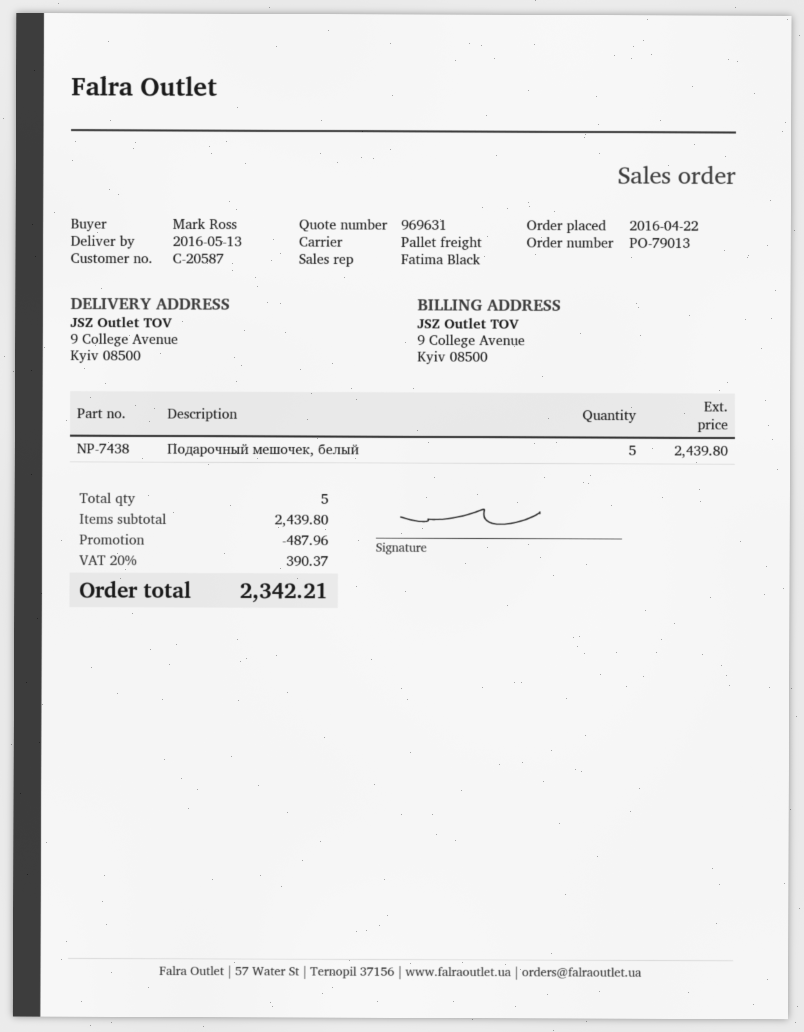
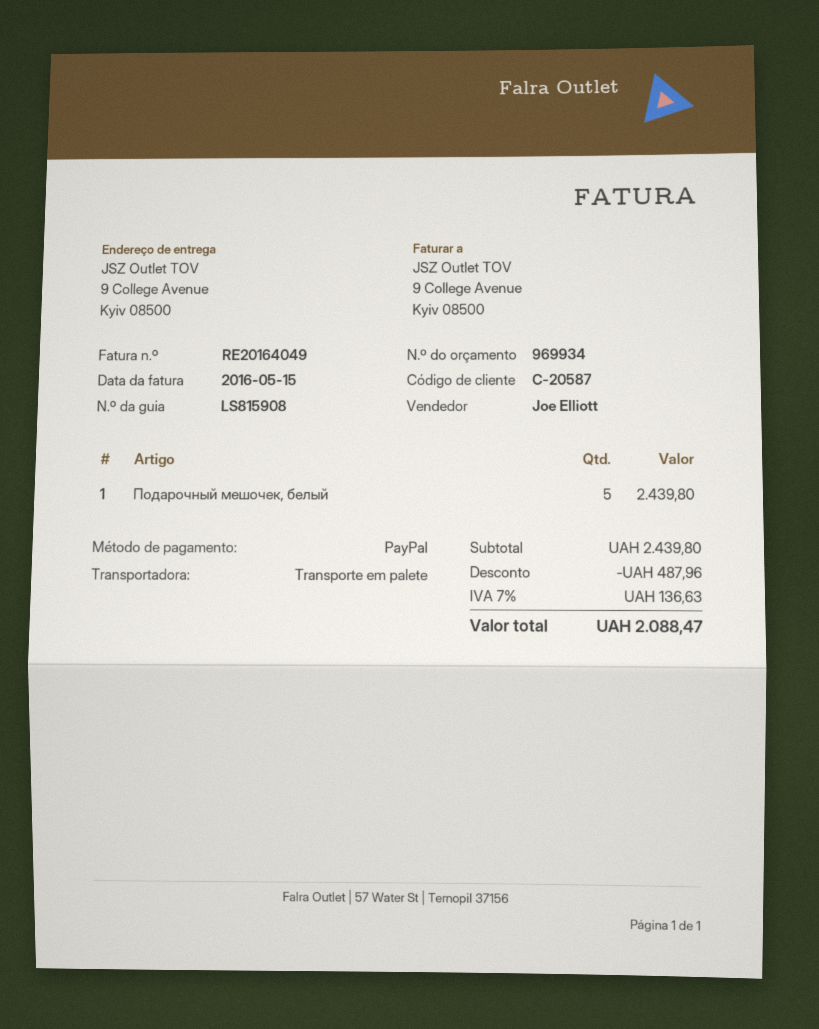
quote number: 969631 -> 969934
sales rep: Fatima Black -> Joe Elliott
tax: 20% = 390.37 -> 7% = 136.63
total: 2342.21 -> 2088.47

